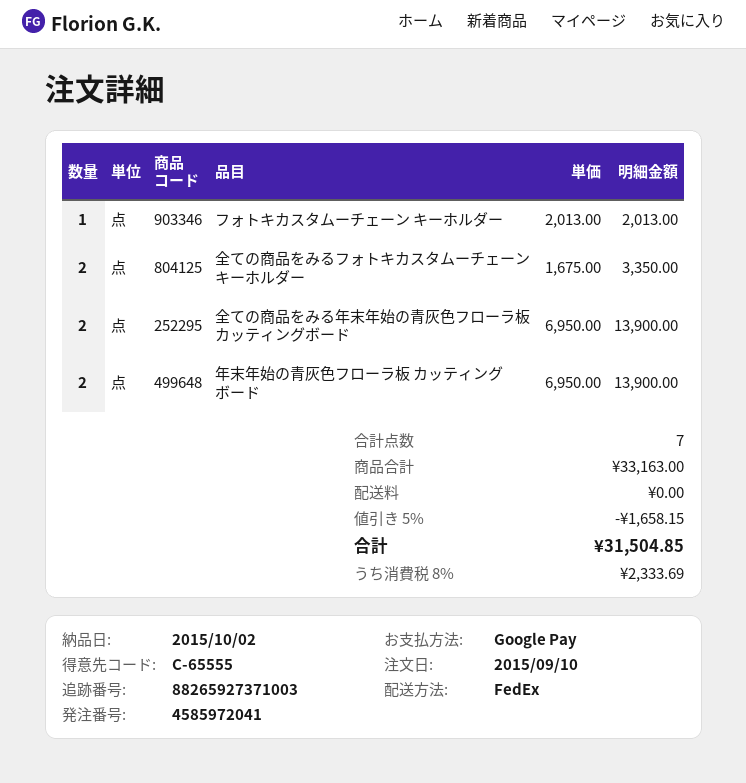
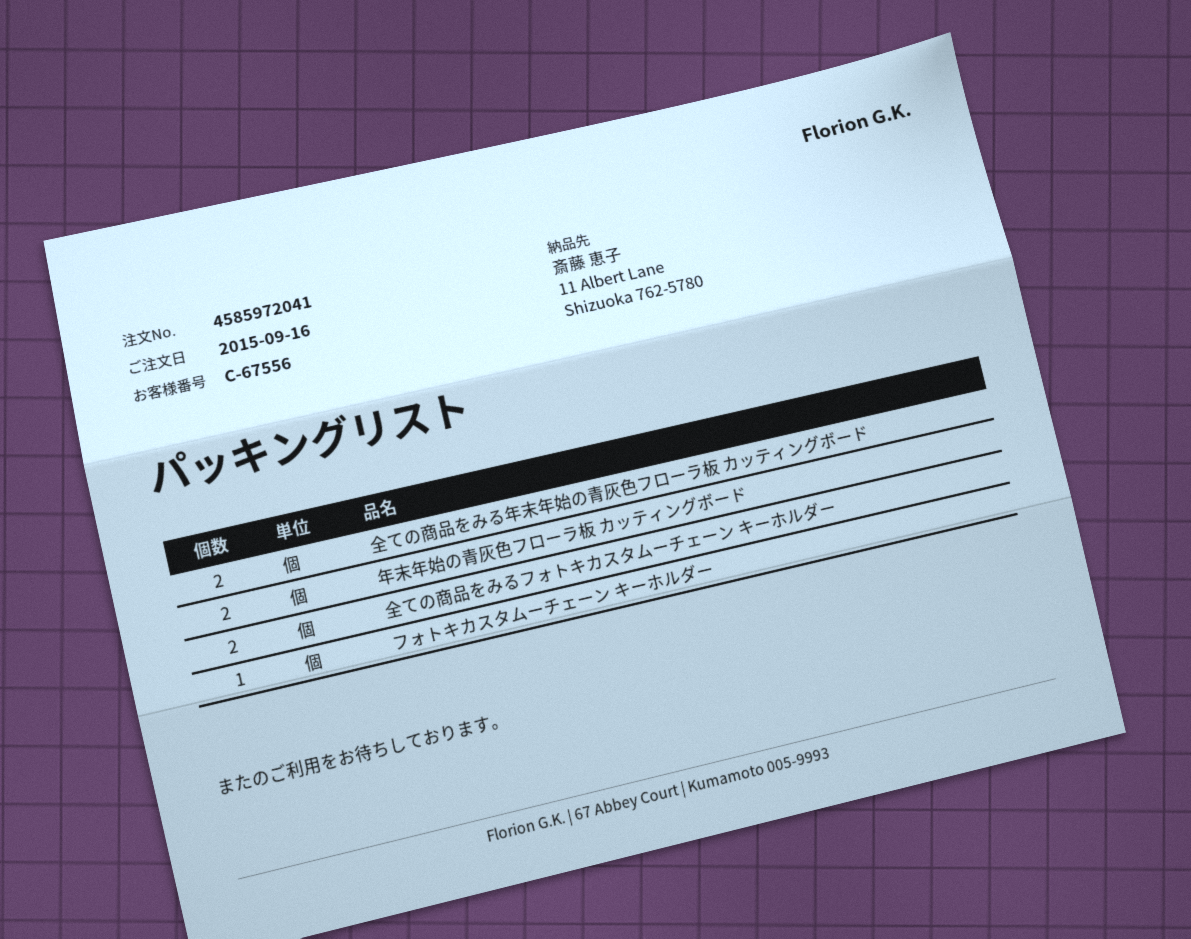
order date: 2015-09-10 -> 2015-09-16
customer number: C-65555 -> C-67556

